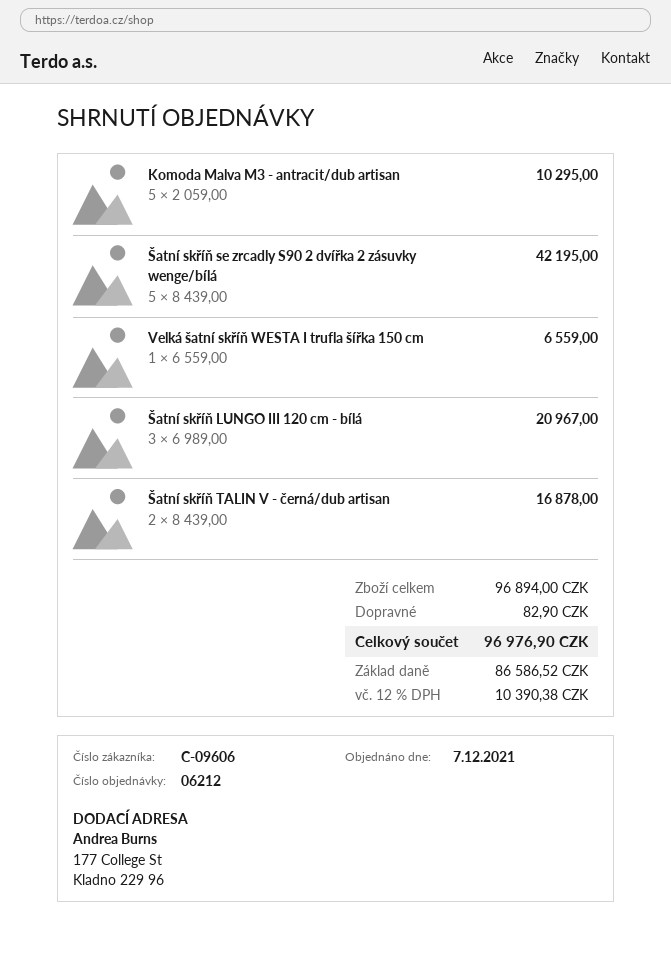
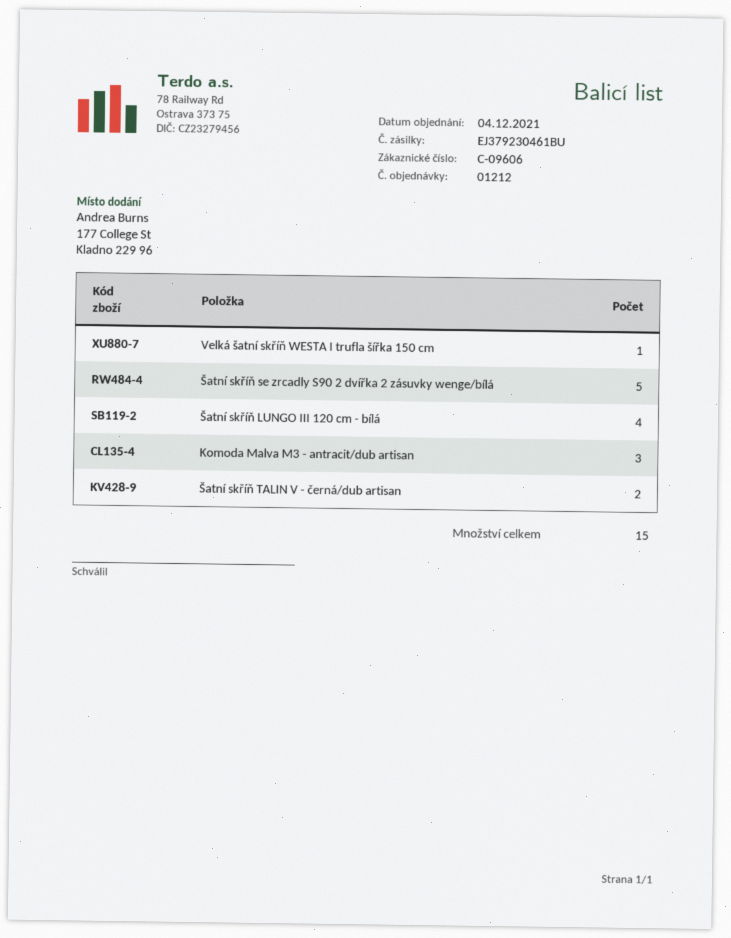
order number: 06212 -> 01212
order date: 2021-12-07 -> 2021-12-04
Komoda Malva M3 - antracit/dub artisan: 5 -> 3
Šatní skříň LUNGO III 120 cm - bílá: 3 -> 4

